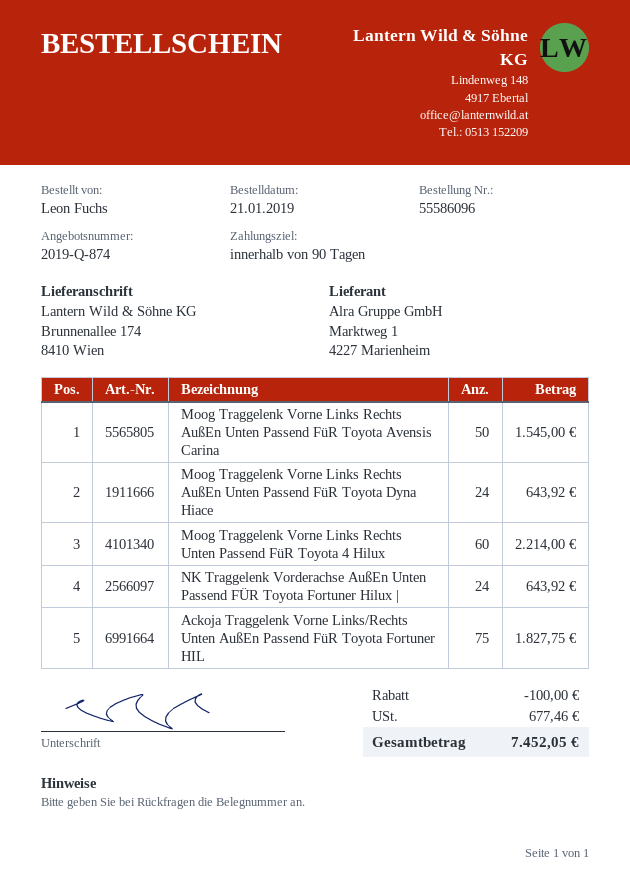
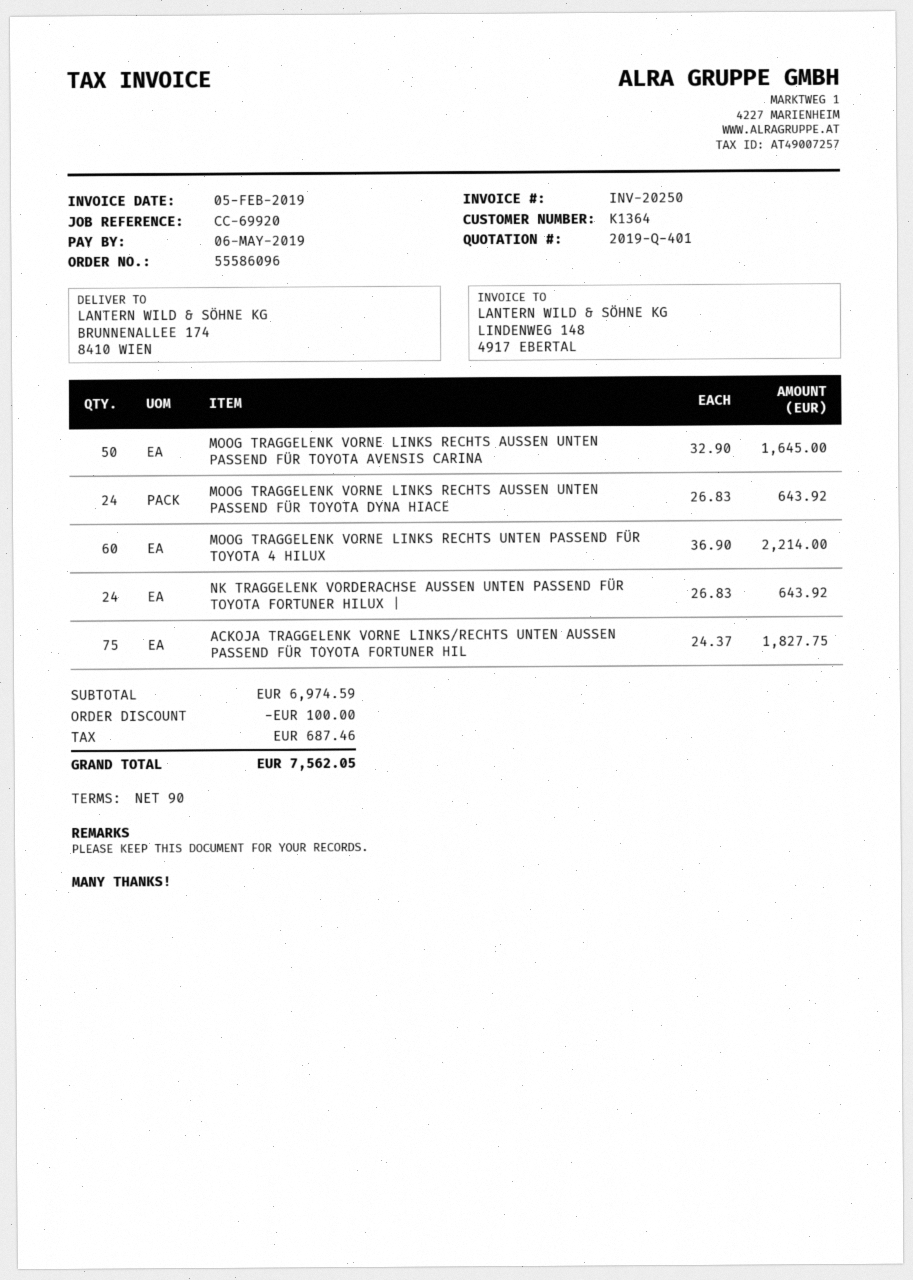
quote number: 2019-Q-874 -> 2019-Q-401
Moog Traggelenk Vorne Links Rechts AußEn Unten Passend FüR Toyota Avensis Carina: 50 for 1545.00 -> 50 for 1645.00
tax: 677.46 -> 687.46
total: 7452.05 -> 7562.05

